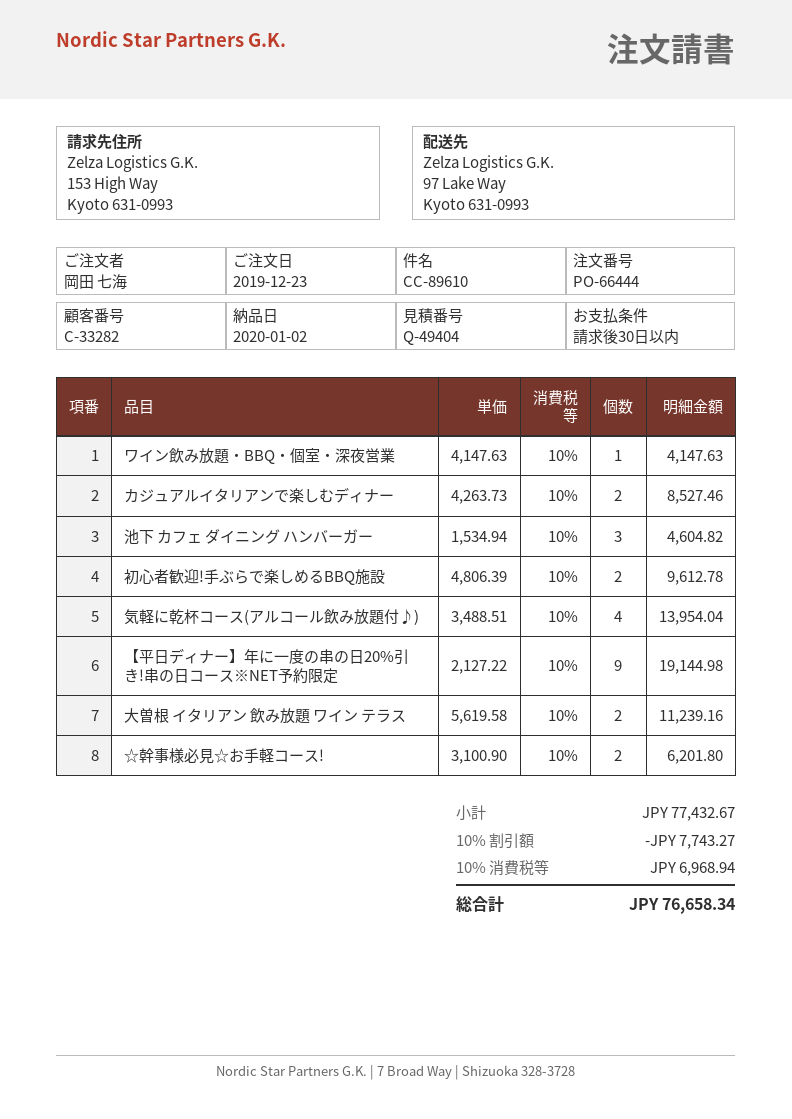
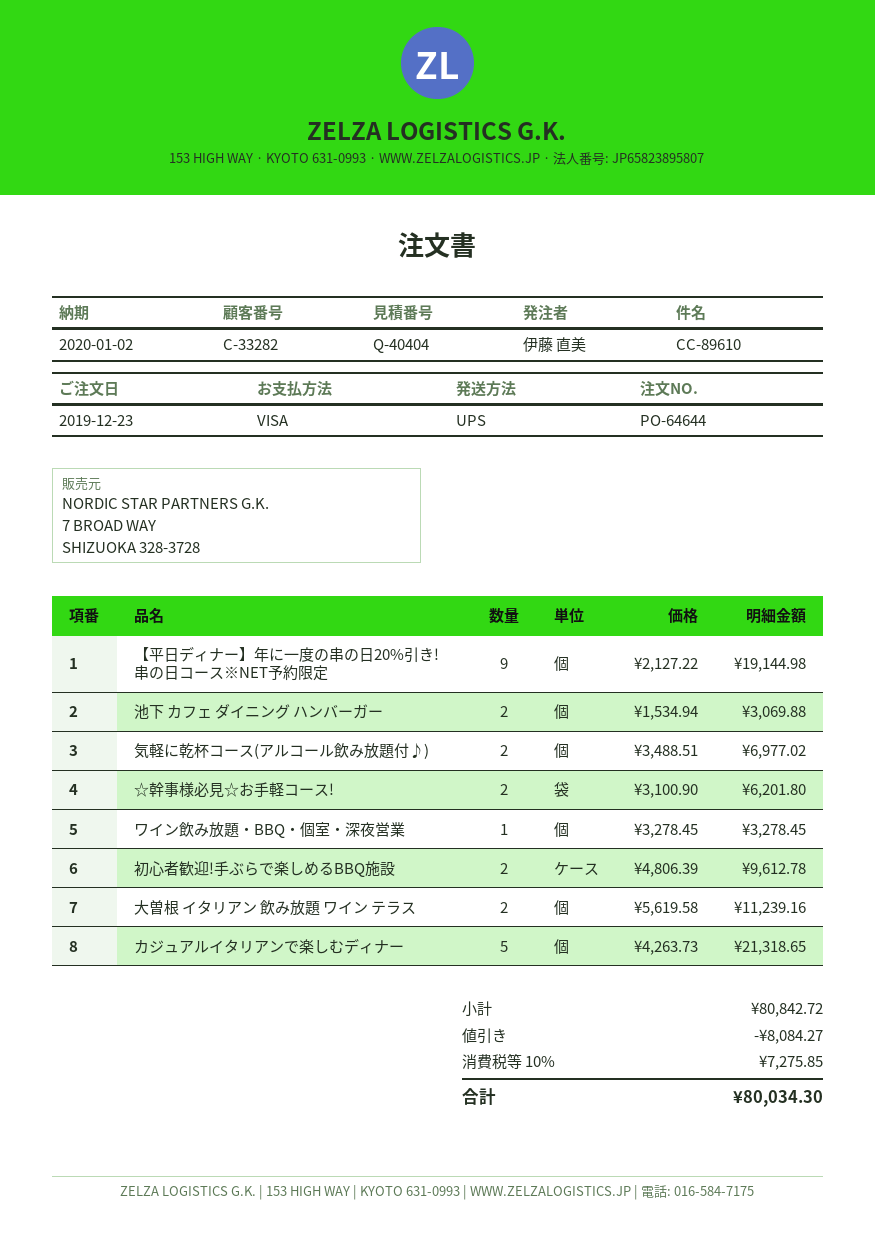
quote number: Q-49404 -> Q-40404
order number: PO-66444 -> PO-64644
ordered by: 岡田 七海 -> 伊藤 直美
ワイン飲み放題・BBQ・個室・深夜営業: 1 x 4147.63 = 4147.63 -> 1 x 3278.45 = 3278.45
カジュアルイタリアンで楽しむディナー: 2 x 4263.73 = 8527.46 -> 5 x 4263.73 = 21318.65
池下 カフェ ダイニング ハンバーガー: 3 x 1534.94 = 4604.82 -> 2 x 1534.94 = 3069.88
気軽に乾杯コース(アルコール飲み放題付♪): 4 x 3488.51 = 13954.04 -> 2 x 3488.51 = 6977.02
subtotal: 77432.67 -> 80842.72
discount: 7743.27 -> 8084.27
tax: 10% = 6968.94 -> 10% = 7275.85
total: 76658.34 -> 80034.30

